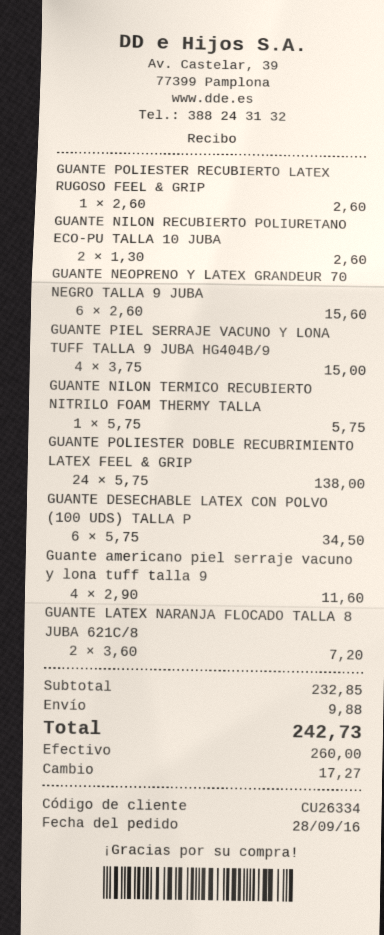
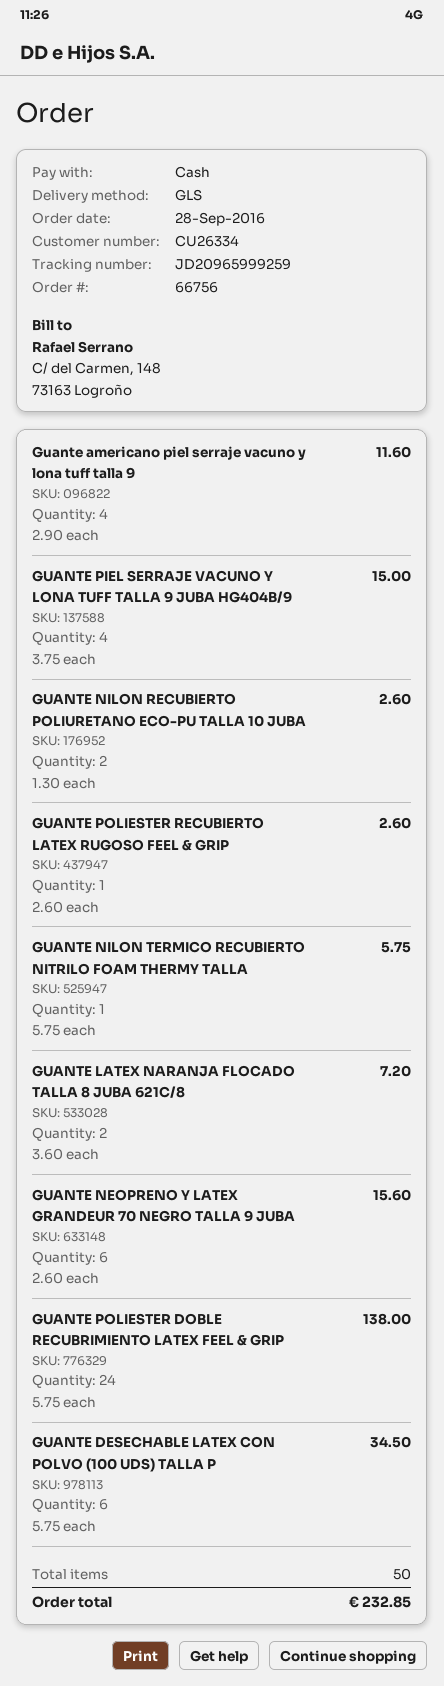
shipping: 9.88 -> none
total: 242.73 -> 232.85

